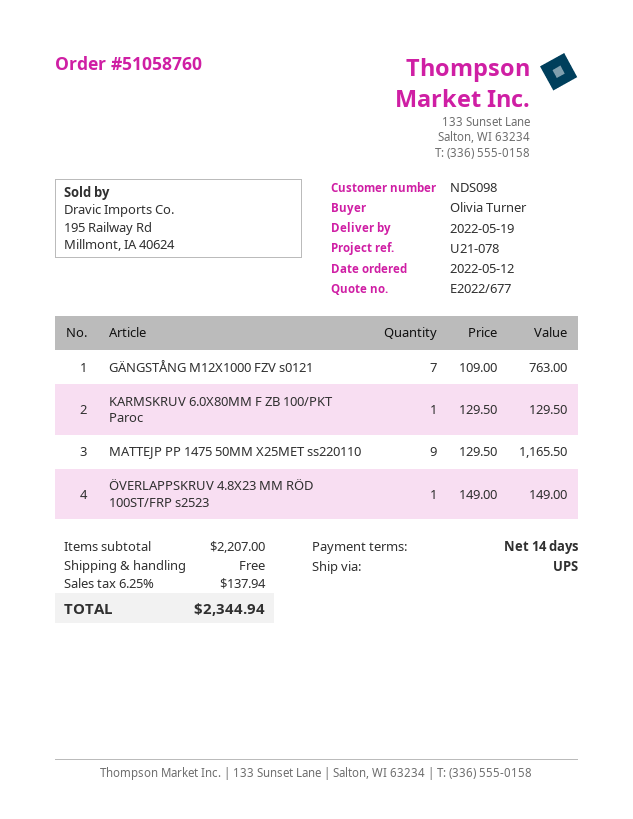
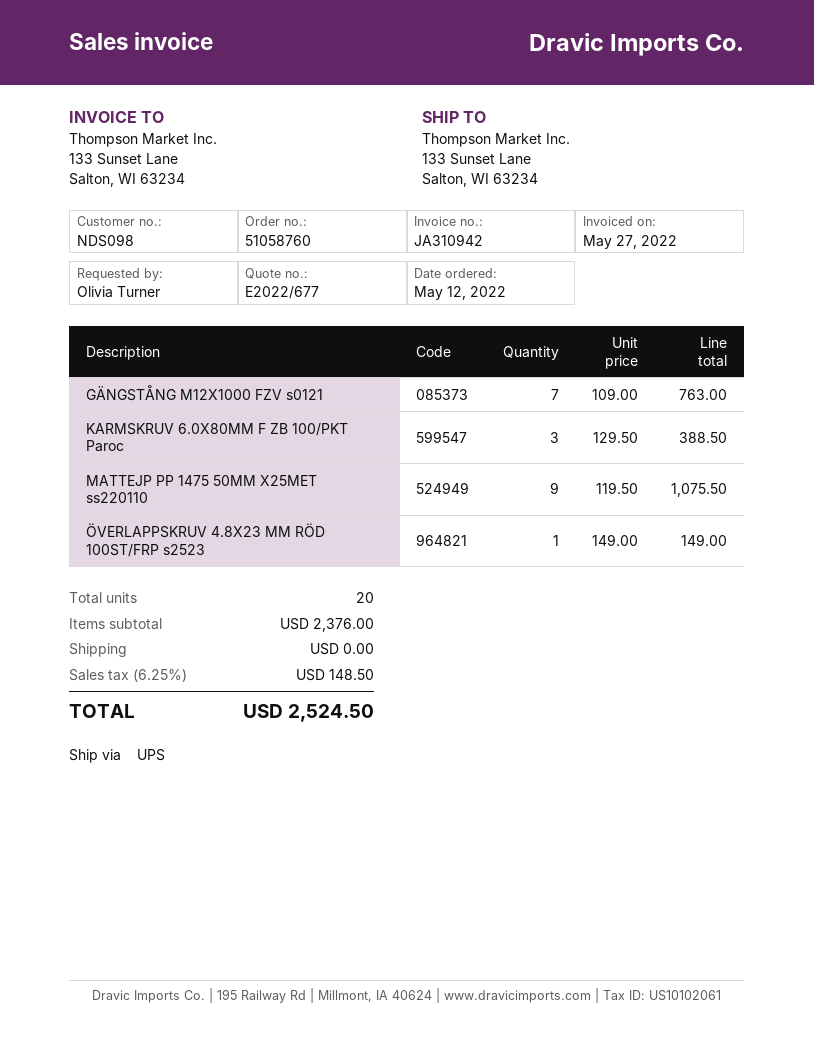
KARMSKRUV 6.0X80MM F ZB 100/PKT Paroc: 1 x 129.50 = 129.50 -> 3 x 129.50 = 388.50
MATTEJP PP 1475 50MM X25MET ss220110: 9 x 129.50 = 1165.50 -> 9 x 119.50 = 1075.50
subtotal: 2207.00 -> 2376.00
tax: 6.25% = 137.94 -> 6.25% = 148.50
total: 2344.94 -> 2524.50

